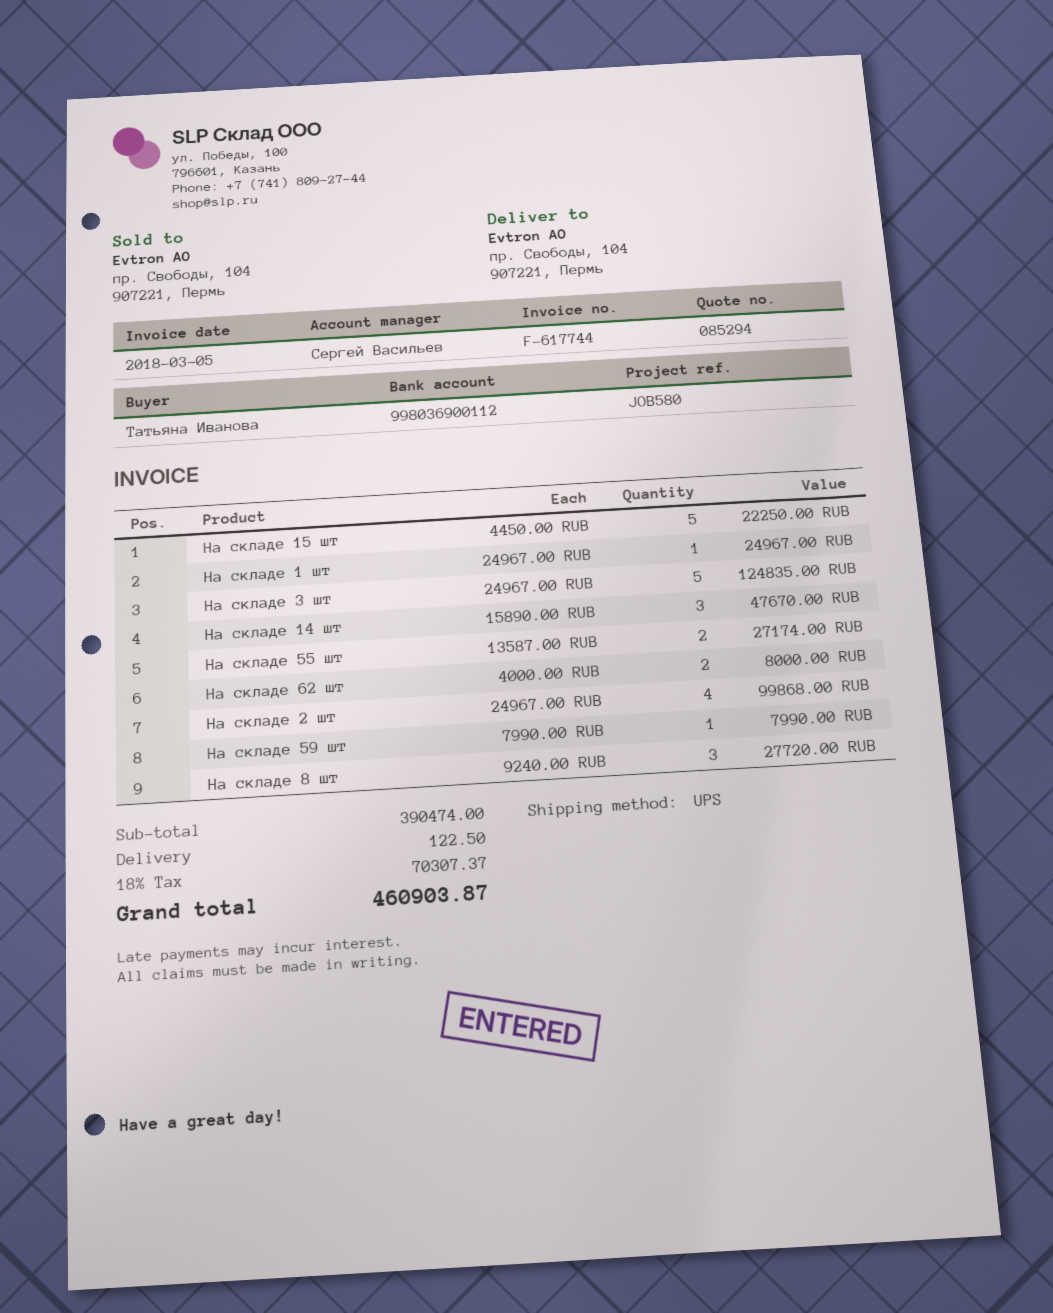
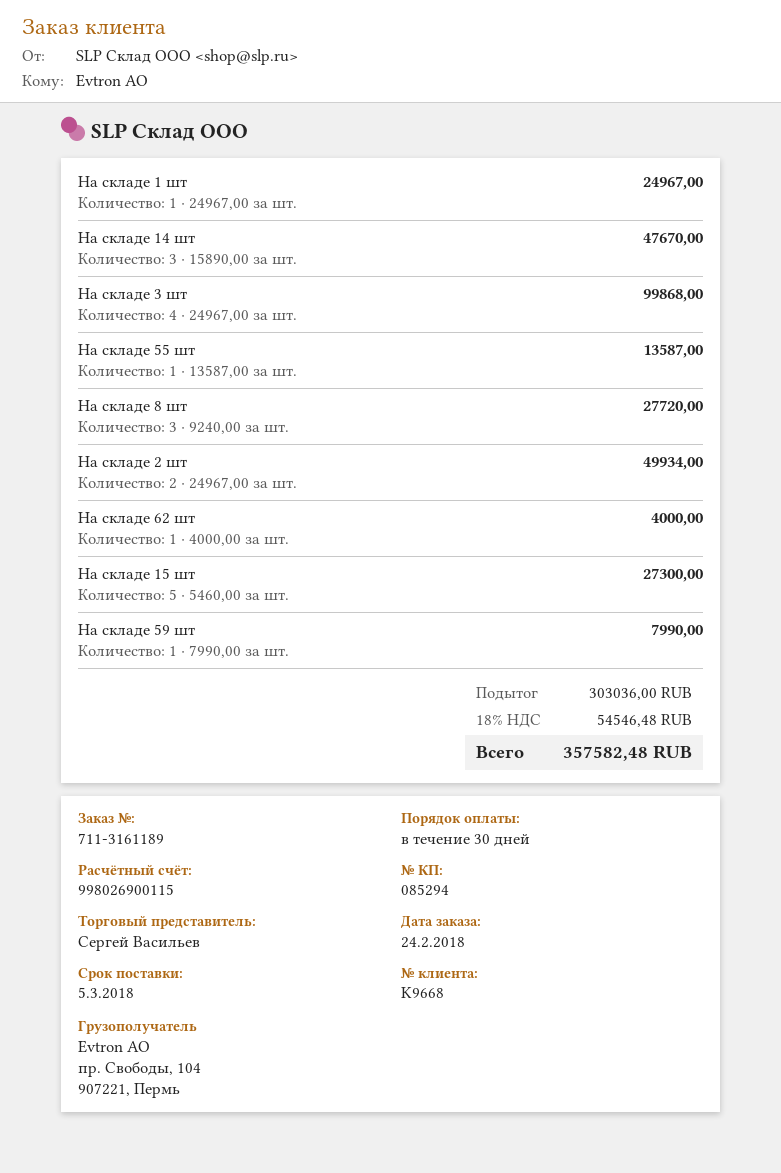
bank account: 998036900112 -> 998026900115
На складе 15 шт: 5 x 4450.00 = 22250.00 -> 5 x 5460.00 = 27300.00
На складе 3 шт: 5 x 24967.00 = 124835.00 -> 4 x 24967.00 = 99868.00
На складе 55 шт: 2 x 13587.00 = 27174.00 -> 1 x 13587.00 = 13587.00
На складе 62 шт: 2 x 4000.00 = 8000.00 -> 1 x 4000.00 = 4000.00
На складе 2 шт: 4 x 24967.00 = 99868.00 -> 2 x 24967.00 = 49934.00
subtotal: 390474.00 -> 303036.00
shipping: 122.50 -> none
tax: 18% = 70307.37 -> 18% = 54546.48
total: 460903.87 -> 357582.48

